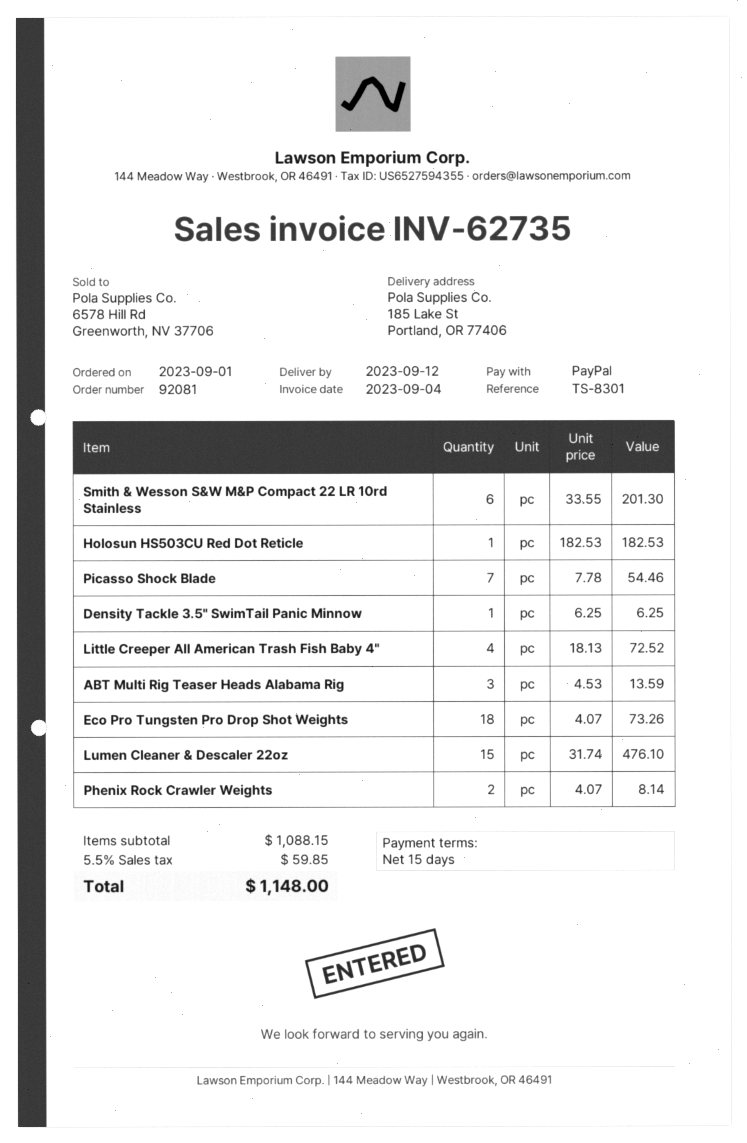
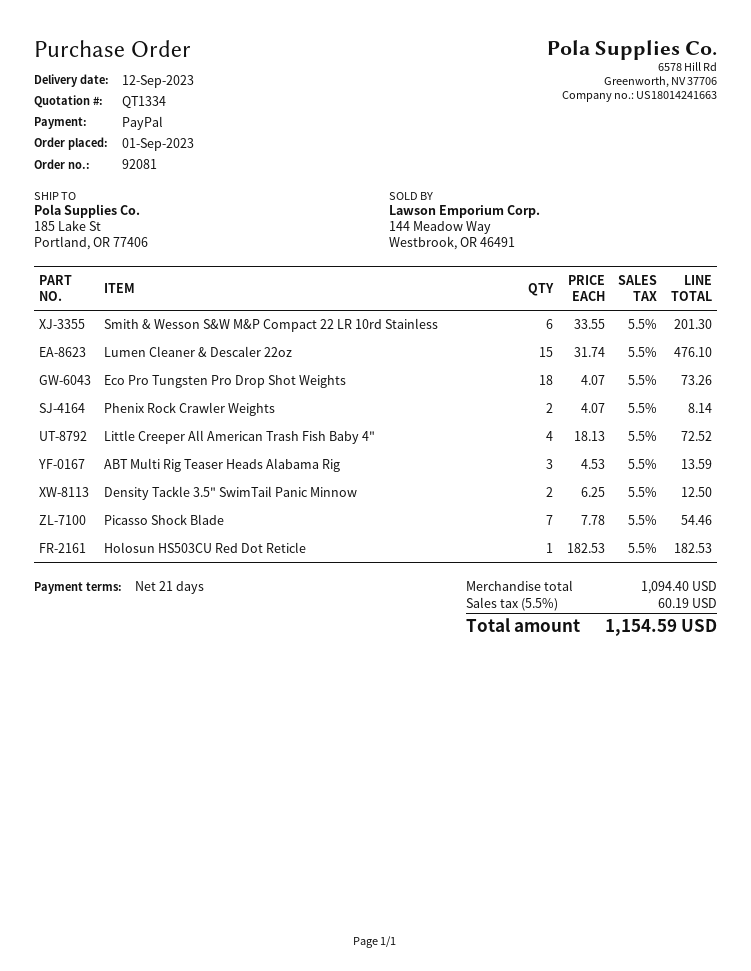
payment terms: 15 days -> 21 days
Density Tackle 3.5" SwimTail Panic Minnow: 1 x 6.25 = 6.25 -> 2 x 6.25 = 12.50
subtotal: 1088.15 -> 1094.40
tax: 5.5% = 59.85 -> 5.5% = 60.19
total: 1148.00 -> 1154.59

